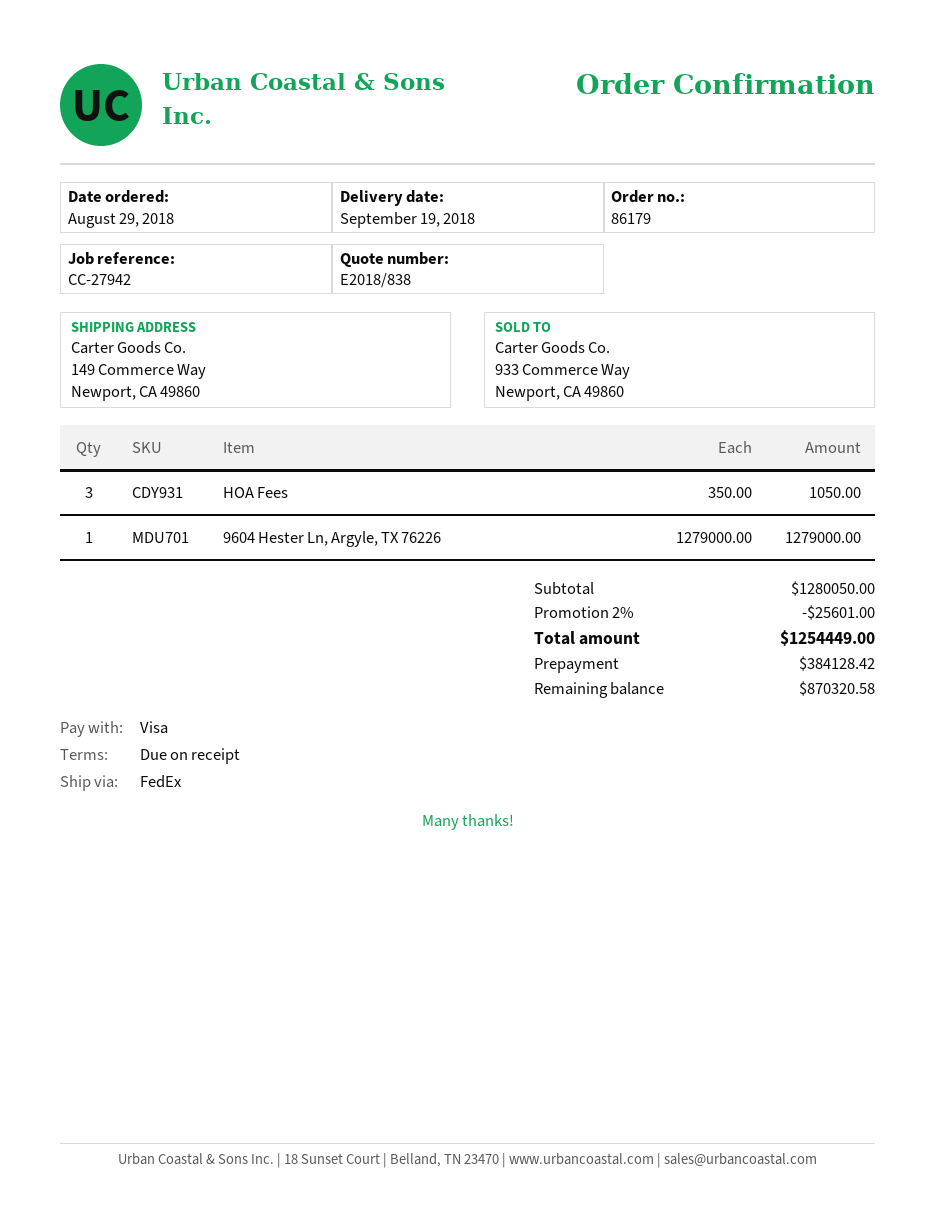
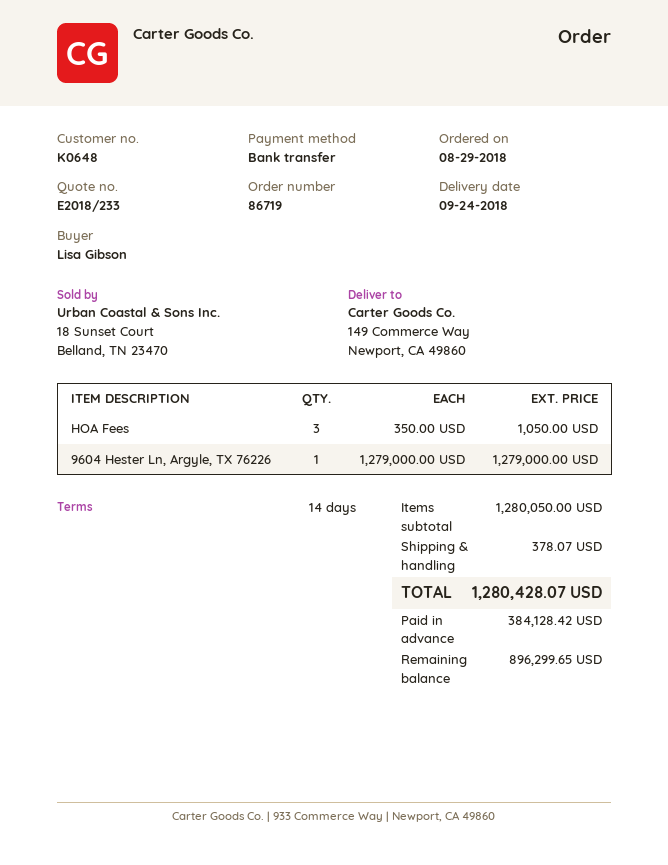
quote number: E2018/838 -> E2018/233
order number: 86179 -> 86719
delivery date: 2018-09-19 -> 2018-09-24
payment terms: on receipt -> 14 days
payment method: Visa -> bank transfer
discount: 2% = 25601.00 -> none
shipping: none -> 378.07
total: 1254449.00 -> 1280428.07
balance: 870320.58 -> 896299.65

